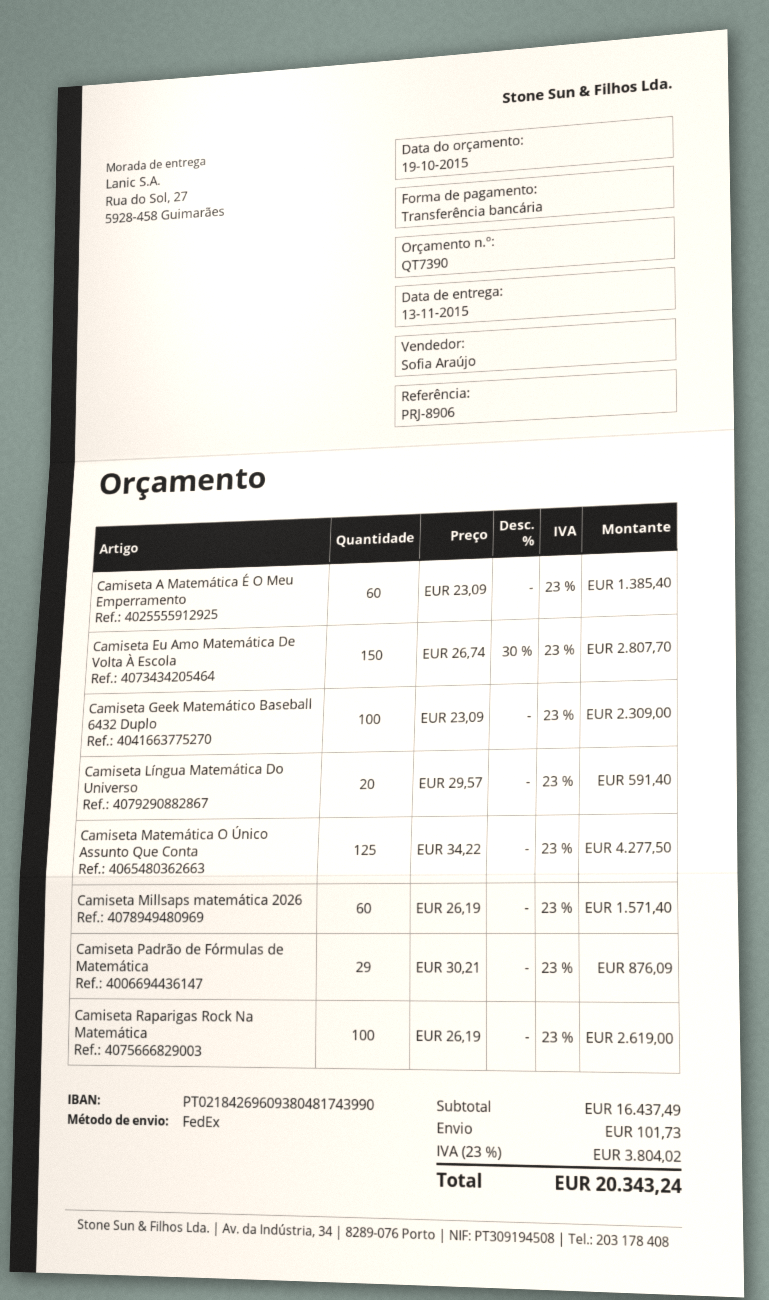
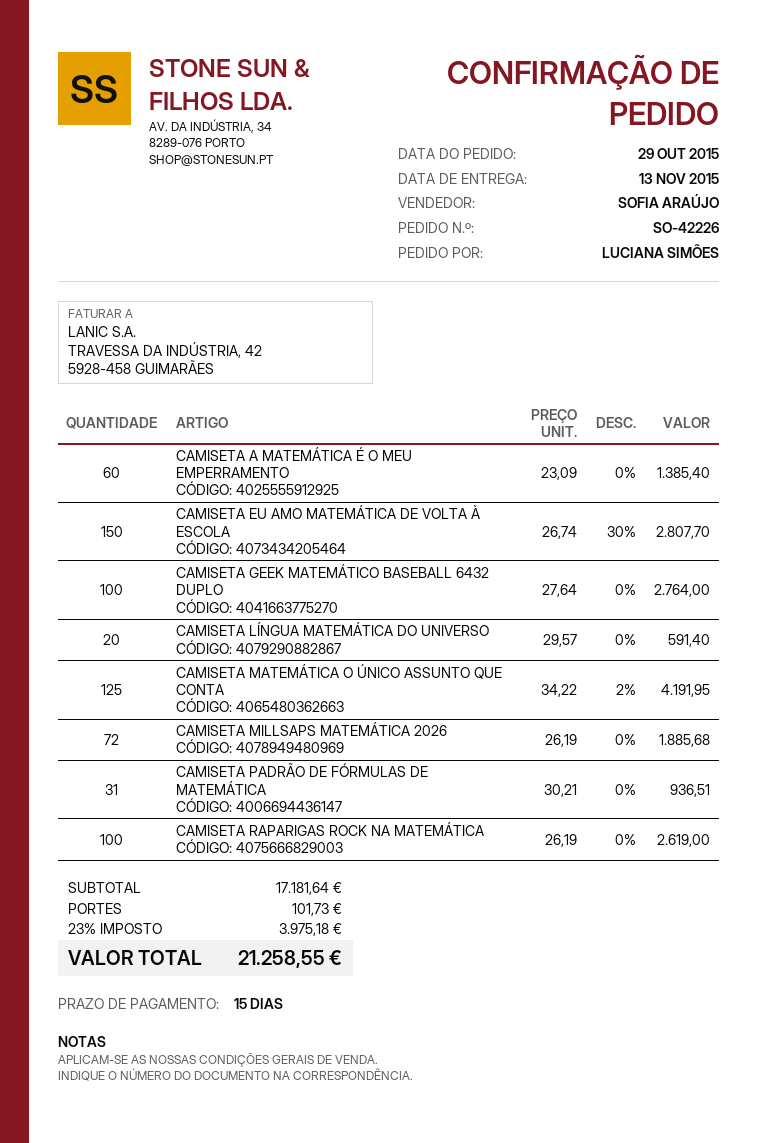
Camiseta Geek Matemático Baseball 6432 Duplo: 100 x 23.09 = 2309.00 -> 100 x 27.64 = 2764.00
Camiseta Matemática O Único Assunto Que Conta: 125 x 34.22 = 4277.50 -> 125 x 34.22 - 2% = 4191.95
Camiseta Millsaps matemática 2026: 60 x 26.19 = 1571.40 -> 72 x 26.19 = 1885.68
Camiseta Padrão de Fórmulas de Matemática: 29 x 30.21 = 876.09 -> 31 x 30.21 = 936.51
subtotal: 16437.49 -> 17181.64
tax: 23% = 3804.02 -> 23% = 3975.18
total: 20343.24 -> 21258.55

